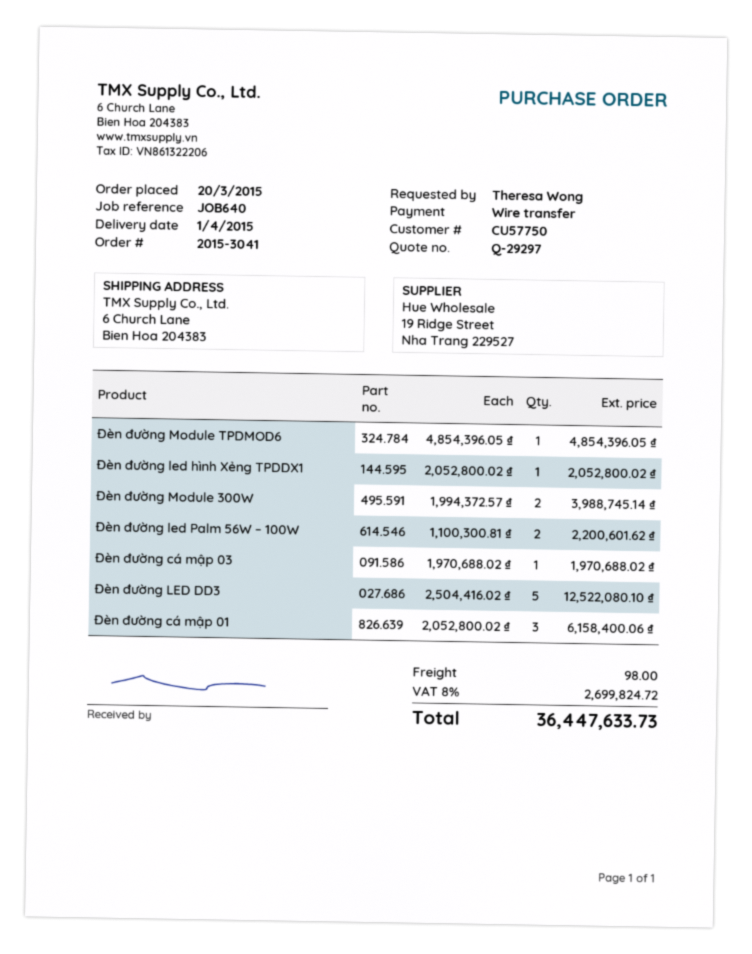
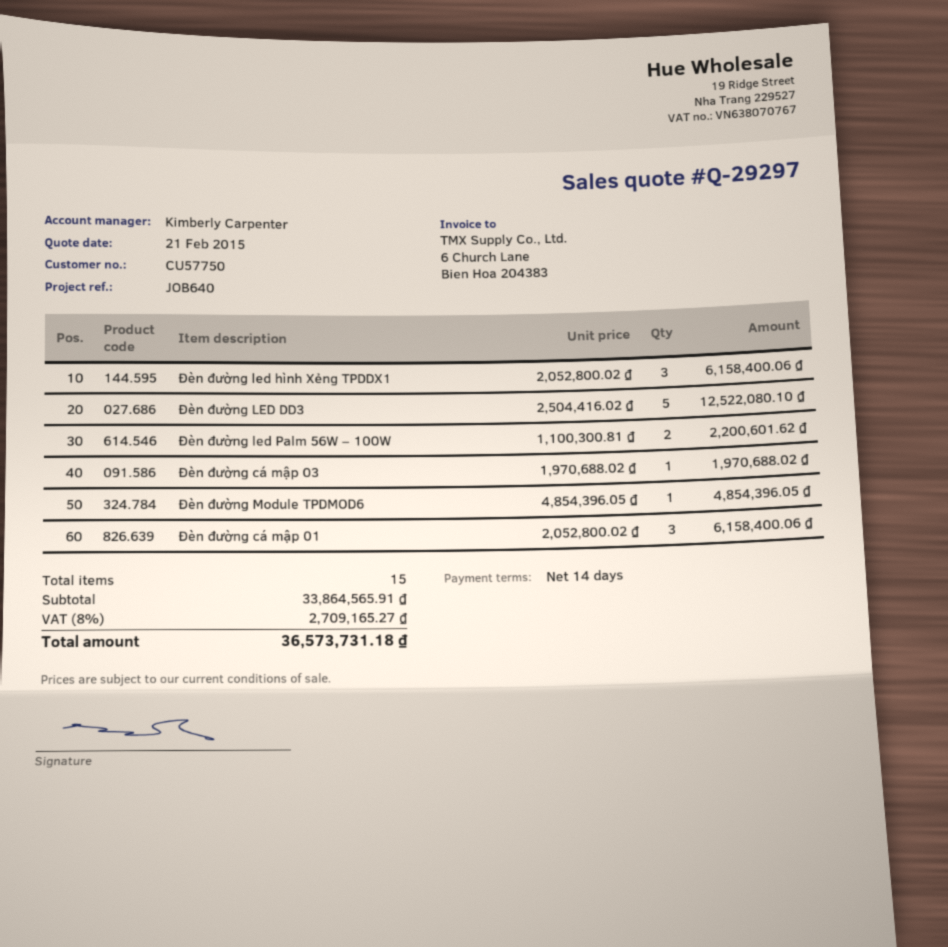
Đèn đường led hình Xẻng TPDDX1: 1 x 2052800.02 = 2052800.02 -> 3 x 2052800.02 = 6158400.06
Đèn đường Module 300W: 2 x 1994372.57 = 3988745.14 -> none
shipping: 98.00 -> none
tax: 8% = 2699824.72 -> 8% = 2709165.27
total: 36447633.73 -> 36573731.18

